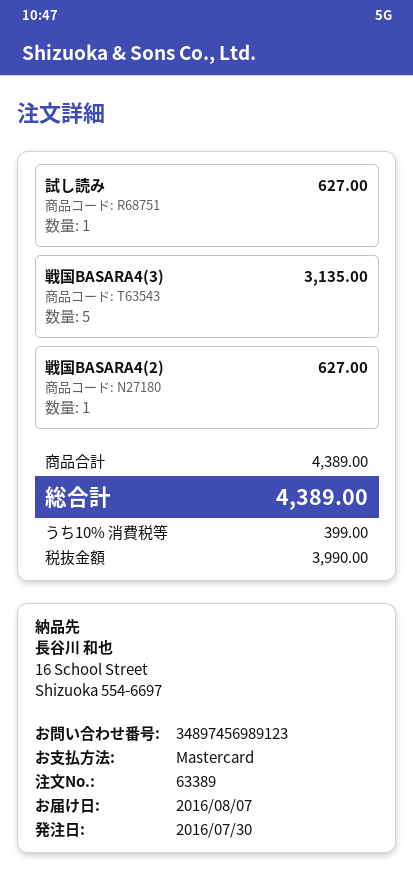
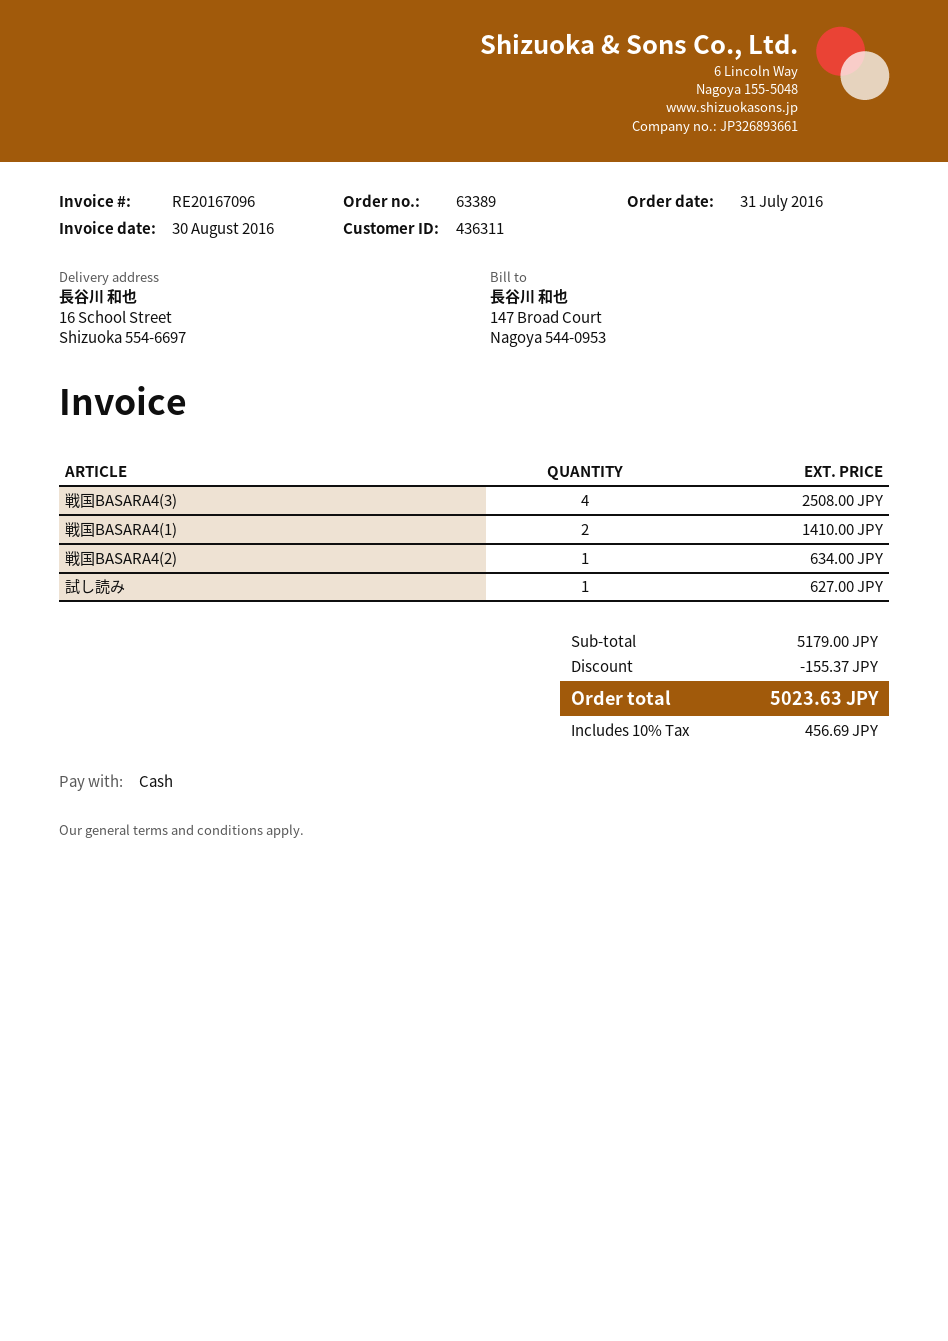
order date: 2016-07-30 -> 2016-07-31
payment method: Mastercard -> cash
戦国BASARA4(3): 5 for 3135.00 -> 4 for 2508.00
戦国BASARA4(2): 1 for 627.00 -> 1 for 634.00
戦国BASARA4(1): none -> 2 for 1410.00
subtotal: 4389.00 -> 5179.00
discount: none -> 155.37
tax: 10% = 399.00 -> 10% = 456.69
total: 4389.00 -> 5023.63

